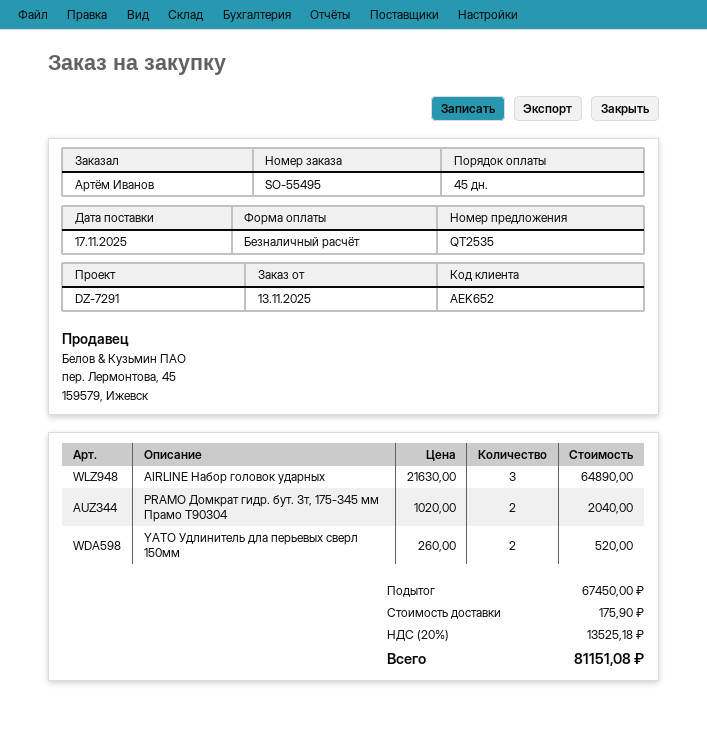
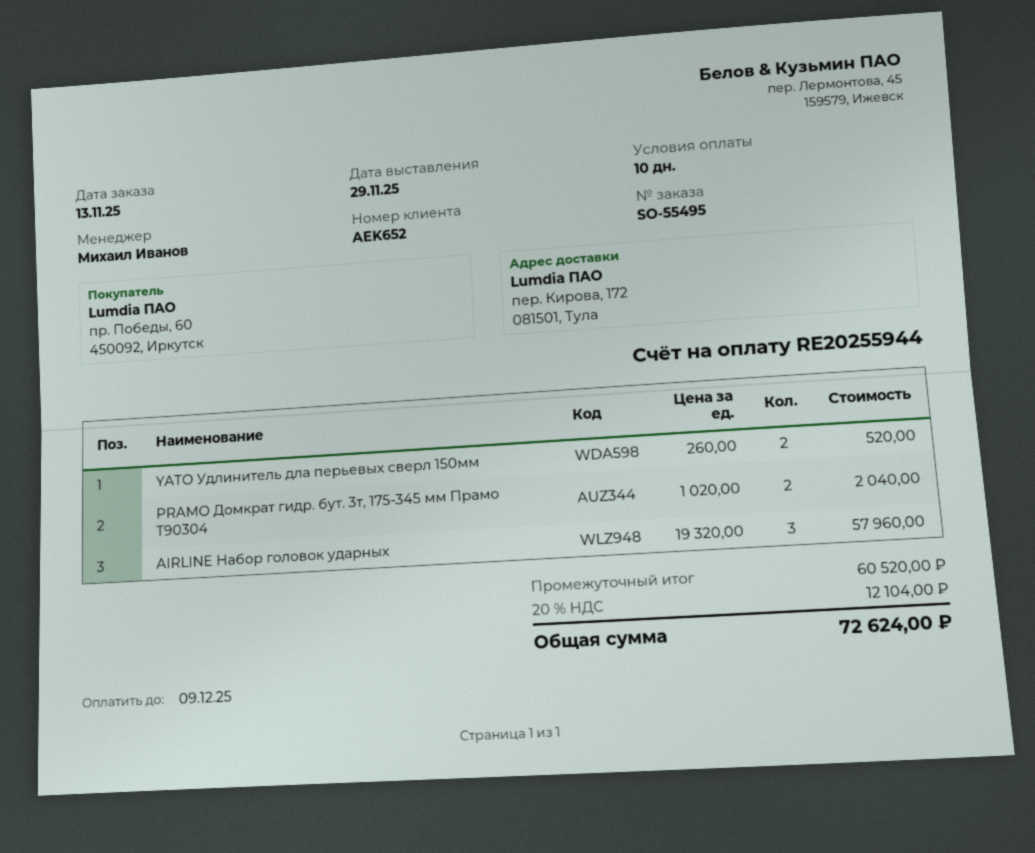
payment terms: 45 days -> 10 days
AIRLINE Набор головок ударных: 3 x 21630.00 = 64890.00 -> 3 x 19320.00 = 57960.00
subtotal: 67450.00 -> 60520.00
shipping: 175.90 -> none
tax: 20% = 13525.18 -> 20% = 12104.00
total: 81151.08 -> 72624.00

